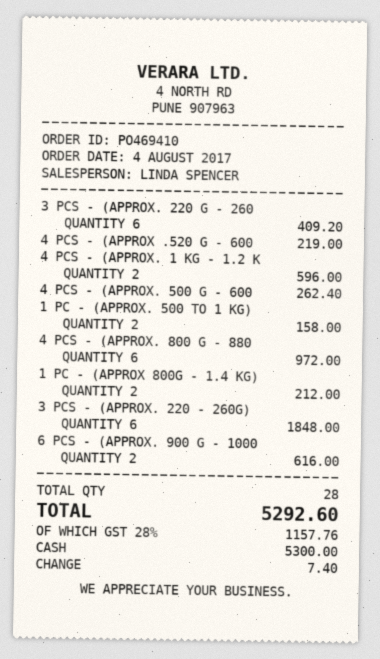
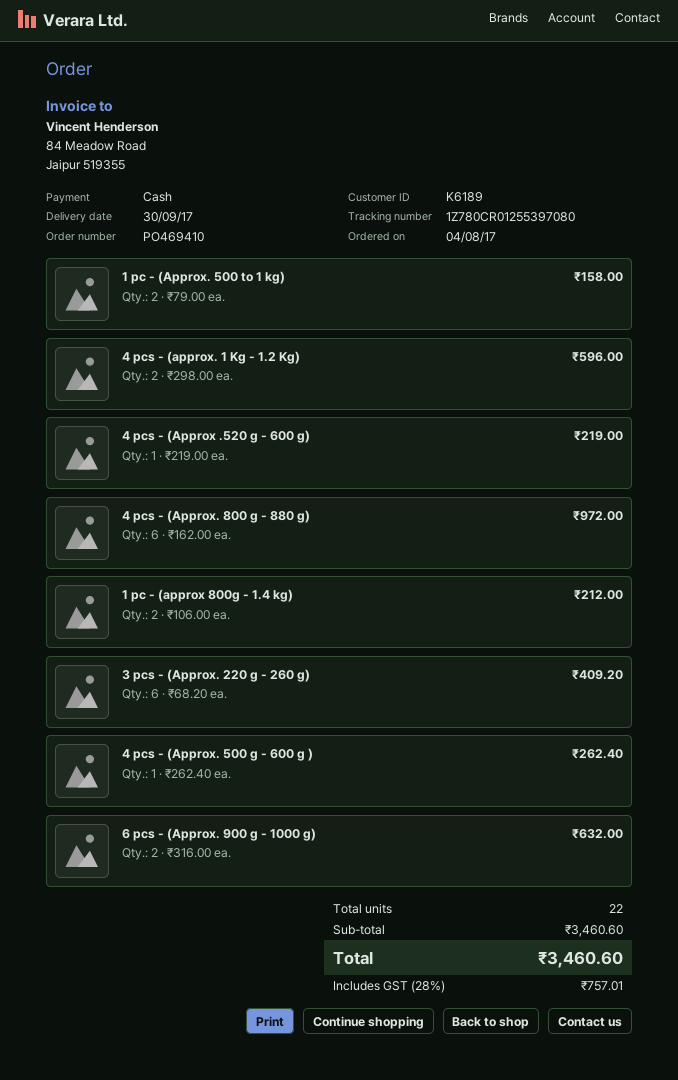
3 PCS - (APPROX. 220 - 260G): 6 for 1848.00 -> none
6 PCS - (APPROX. 900 G - 1000: 2 for 616.00 -> 2 for 632.00
total quantity: 28 -> 22
tax: 28% = 1157.76 -> 28% = 757.01
total: 5292.60 -> 3460.60

